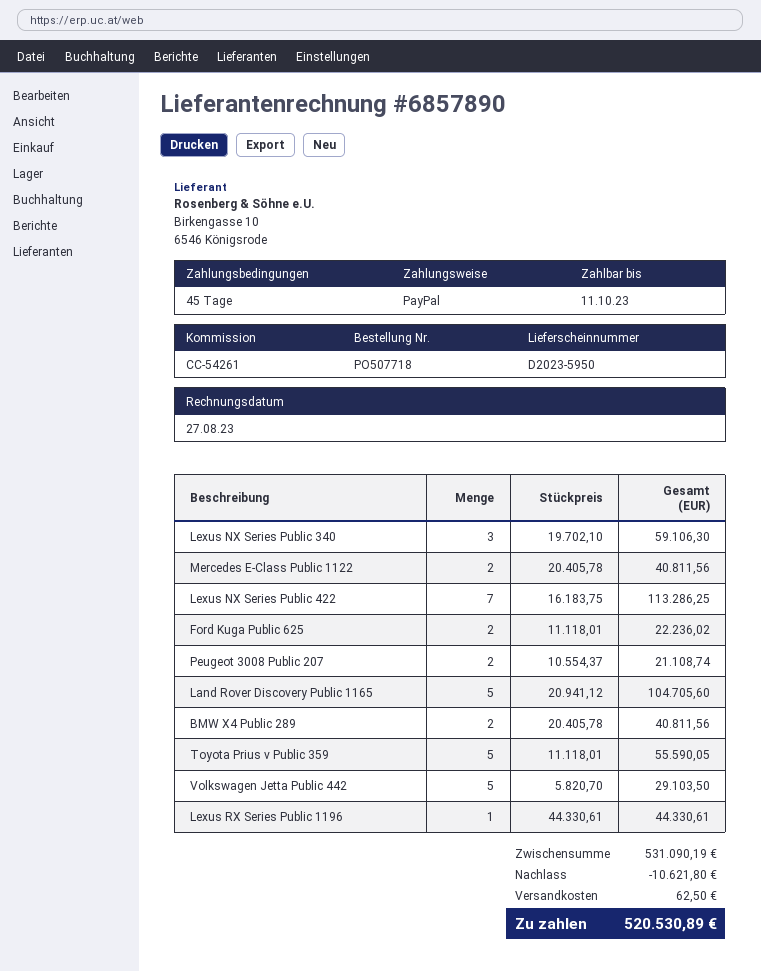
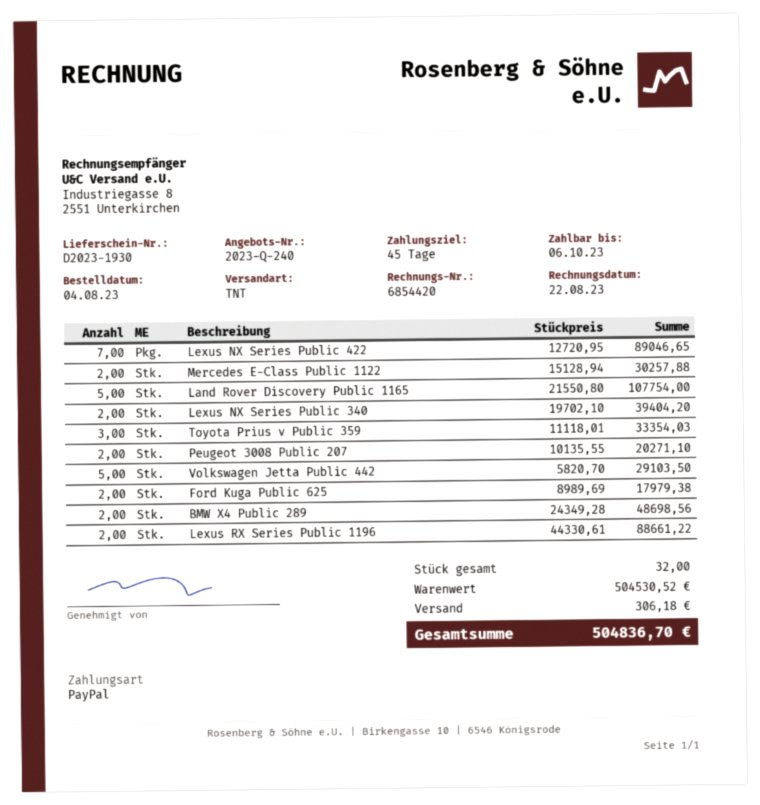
delivery note number: D2023-5950 -> D2023-1930
invoice number: 6857890 -> 6854420
invoice date: 2023-08-27 -> 2023-08-22
due date: 2023-10-11 -> 2023-10-06
Lexus NX Series Public 340: 3 x 19702.10 = 59106.30 -> 2 x 19702.10 = 39404.20
Mercedes E-Class Public 1122: 2 x 20405.78 = 40811.56 -> 2 x 15128.94 = 30257.88
Lexus NX Series Public 422: 7 x 16183.75 = 113286.25 -> 7 x 12720.95 = 89046.65
Ford Kuga Public 625: 2 x 11118.01 = 22236.02 -> 2 x 8989.69 = 17979.38
Peugeot 3008 Public 207: 2 x 10554.37 = 21108.74 -> 2 x 10135.55 = 20271.10
Land Rover Discovery Public 1165: 5 x 20941.12 = 104705.60 -> 5 x 21550.80 = 107754.00
BMW X4 Public 289: 2 x 20405.78 = 40811.56 -> 2 x 24349.28 = 48698.56
Toyota Prius v Public 359: 5 x 11118.01 = 55590.05 -> 3 x 11118.01 = 33354.03
Lexus RX Series Public 1196: 1 x 44330.61 = 44330.61 -> 2 x 44330.61 = 88661.22
subtotal: 531090.19 -> 504530.52
discount: 10621.80 -> none
shipping: 62.50 -> 306.18
total: 520530.89 -> 504836.70

